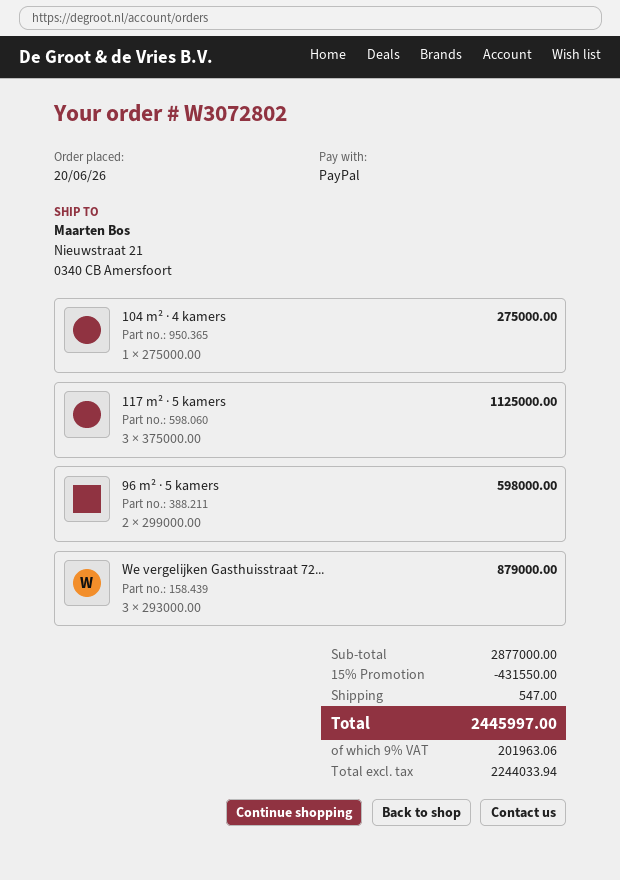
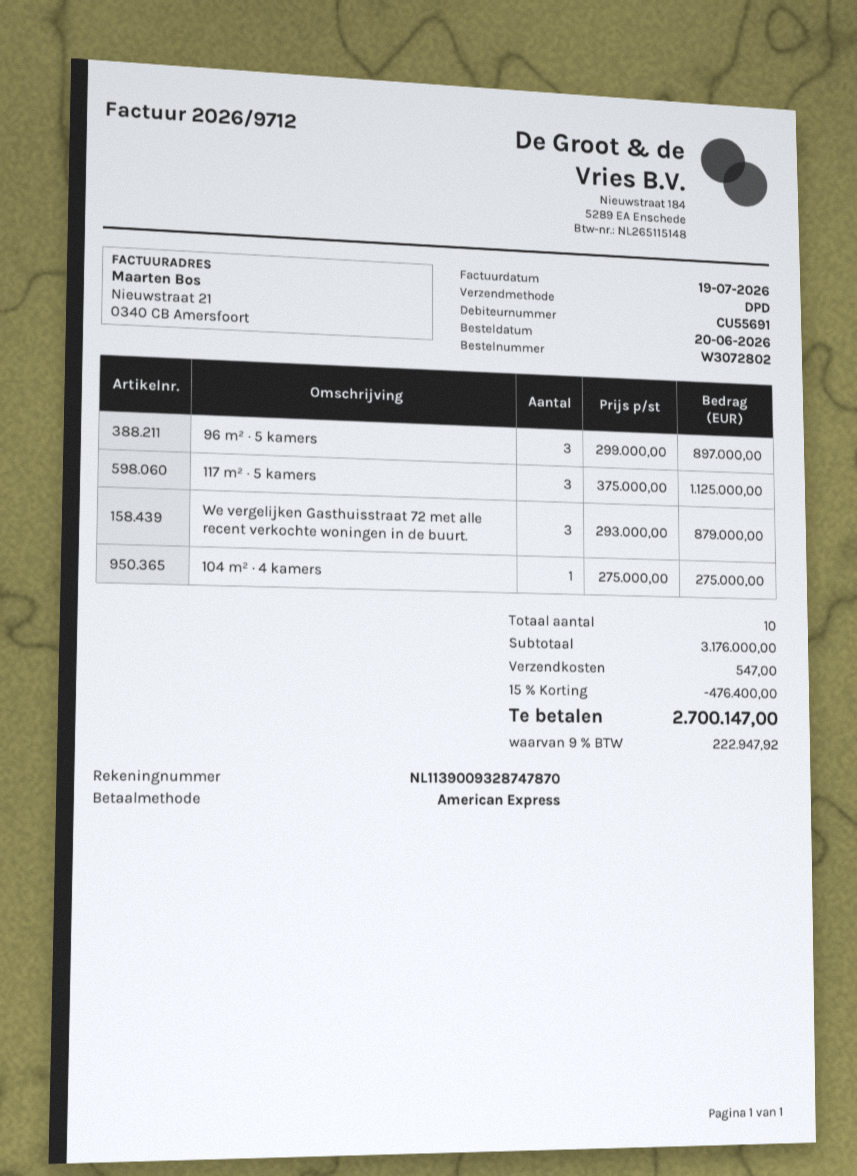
payment method: PayPal -> American Express
96 m² · 5 kamers: 2 x 299000.00 = 598000.00 -> 3 x 299000.00 = 897000.00
subtotal: 2877000.00 -> 3176000.00
discount: 15% = 431550.00 -> 15% = 476400.00
tax: 9% = 201963.06 -> 9% = 222947.92
total: 2445997.00 -> 2700147.00

